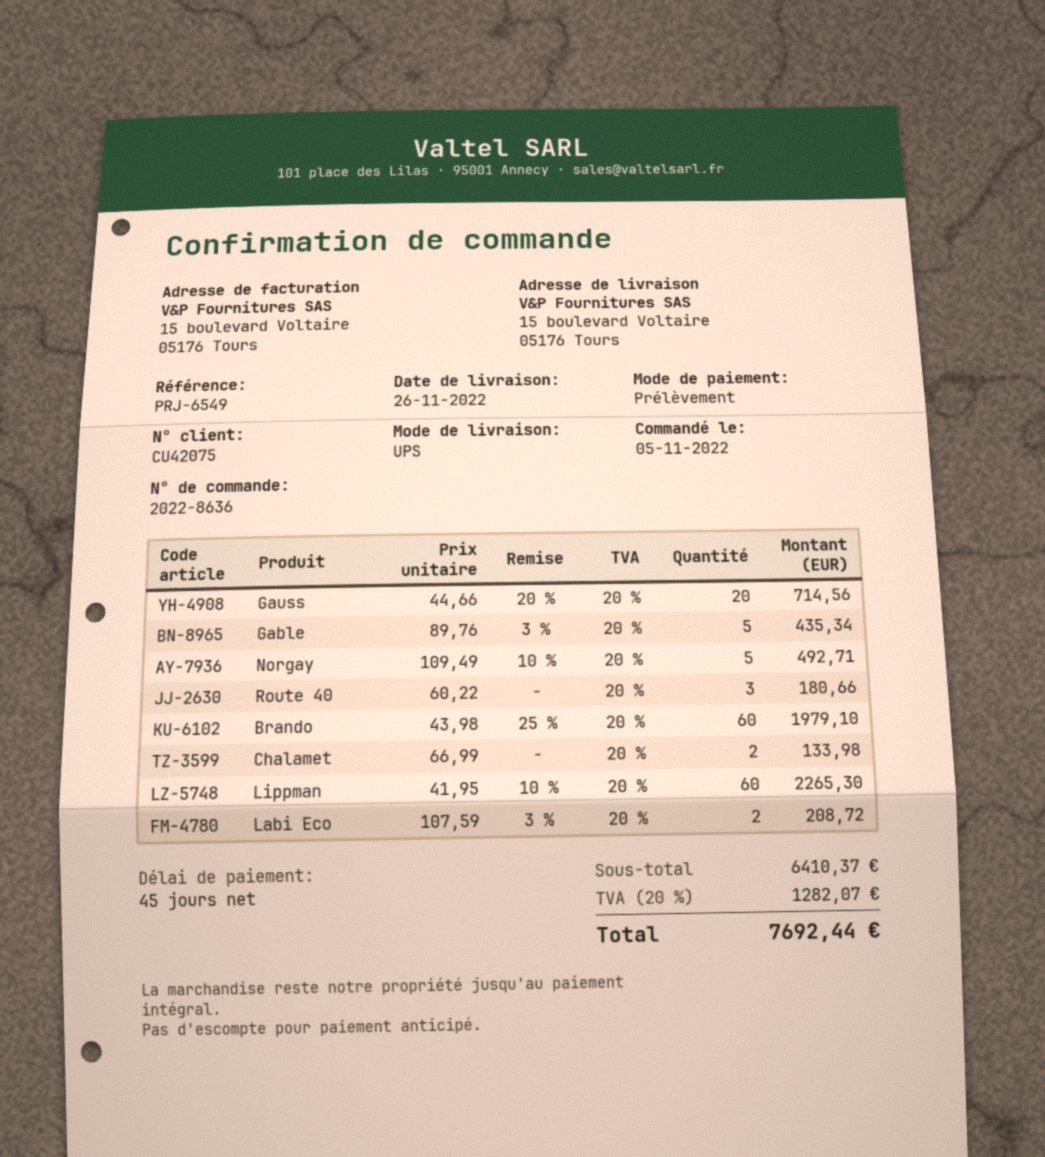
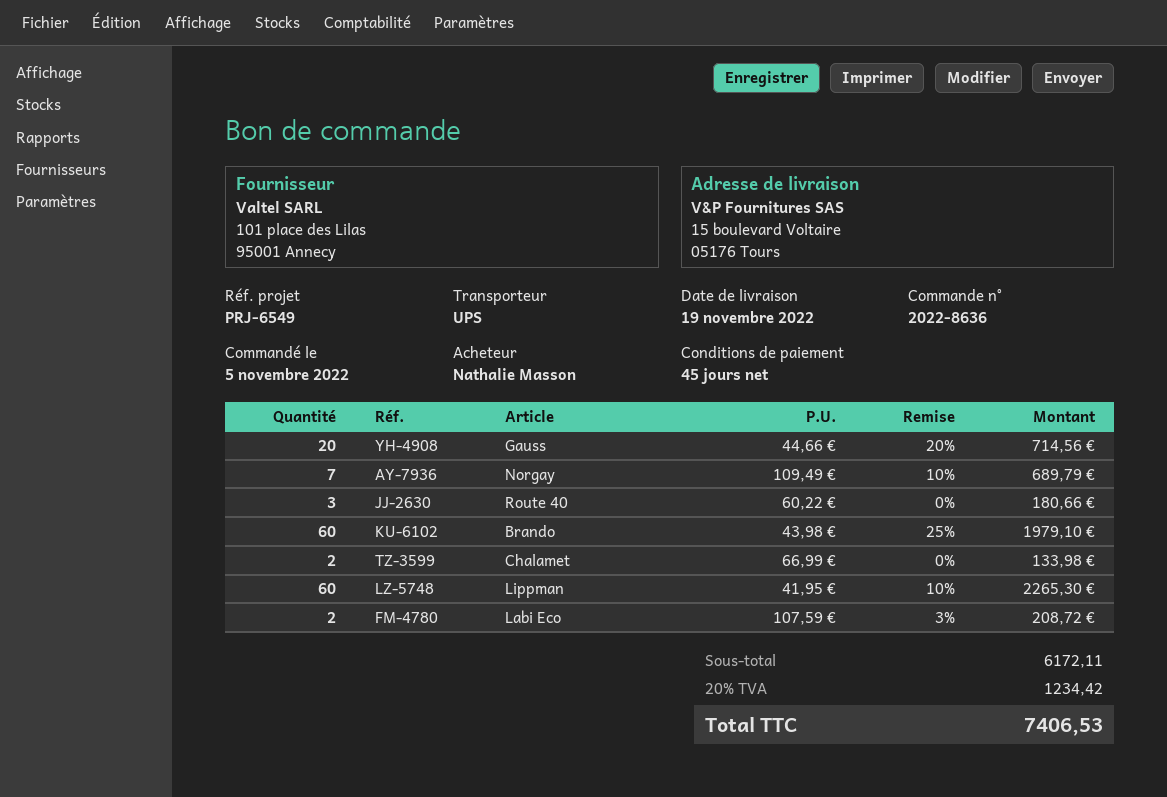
delivery date: 2022-11-26 -> 2022-11-19
Gable: 5 x 89.76 - 3% = 435.34 -> none
Norgay: 5 x 109.49 - 10% = 492.71 -> 7 x 109.49 - 10% = 689.79
subtotal: 6410.37 -> 6172.11
tax: 20% = 1282.07 -> 20% = 1234.42
total: 7692.44 -> 7406.53

